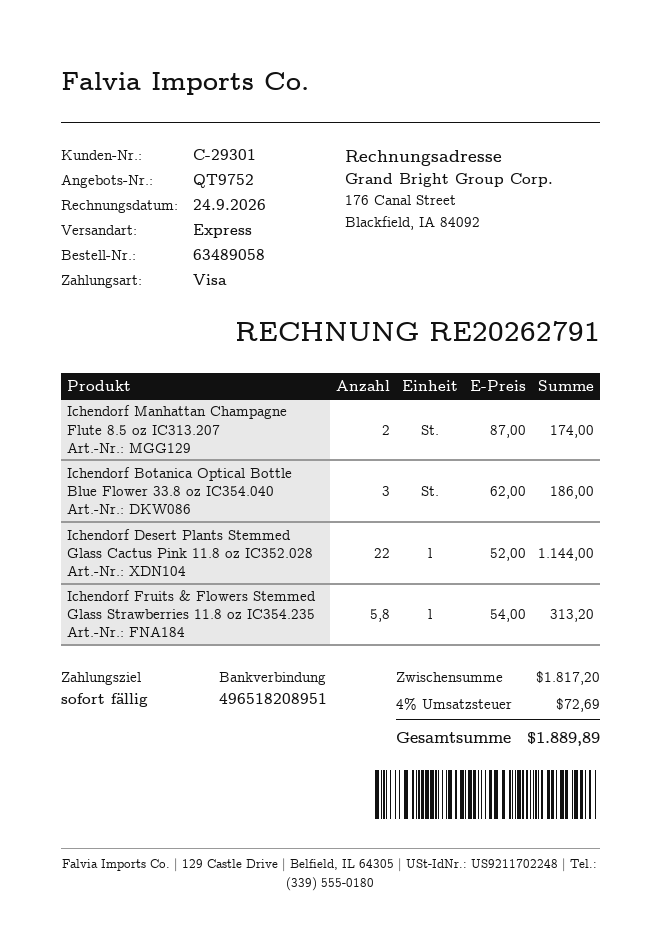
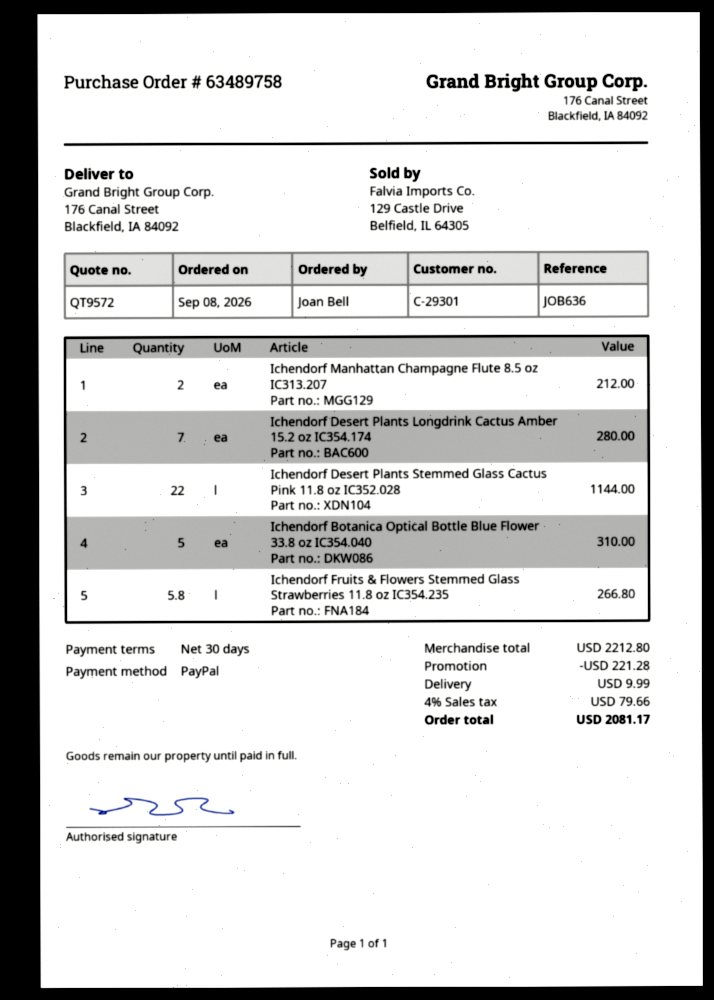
quote number: QT9752 -> QT9572
order number: 63489058 -> 63489758
payment terms: on receipt -> 30 days
payment method: Visa -> PayPal
Ichendorf Manhattan Champagne Flute 8.5 oz IC313.207: 2 for 174.00 -> 2 for 212.00
Ichendorf Botanica Optical Bottle Blue Flower 33.8 oz IC354.040: 3 for 186.00 -> 5 for 310.00
Ichendorf Fruits & Flowers Stemmed Glass Strawberries 11.8 oz IC354.235: 5.8 for 313.20 -> 5.8 for 266.80
Ichendorf Desert Plants Longdrink Cactus Amber 15.2 oz IC354.174: none -> 7 for 280.00
subtotal: 1817.20 -> 2212.80
discount: none -> 221.28
shipping: none -> 9.99
tax: 4% = 72.69 -> 4% = 79.66
total: 1889.89 -> 2081.17

